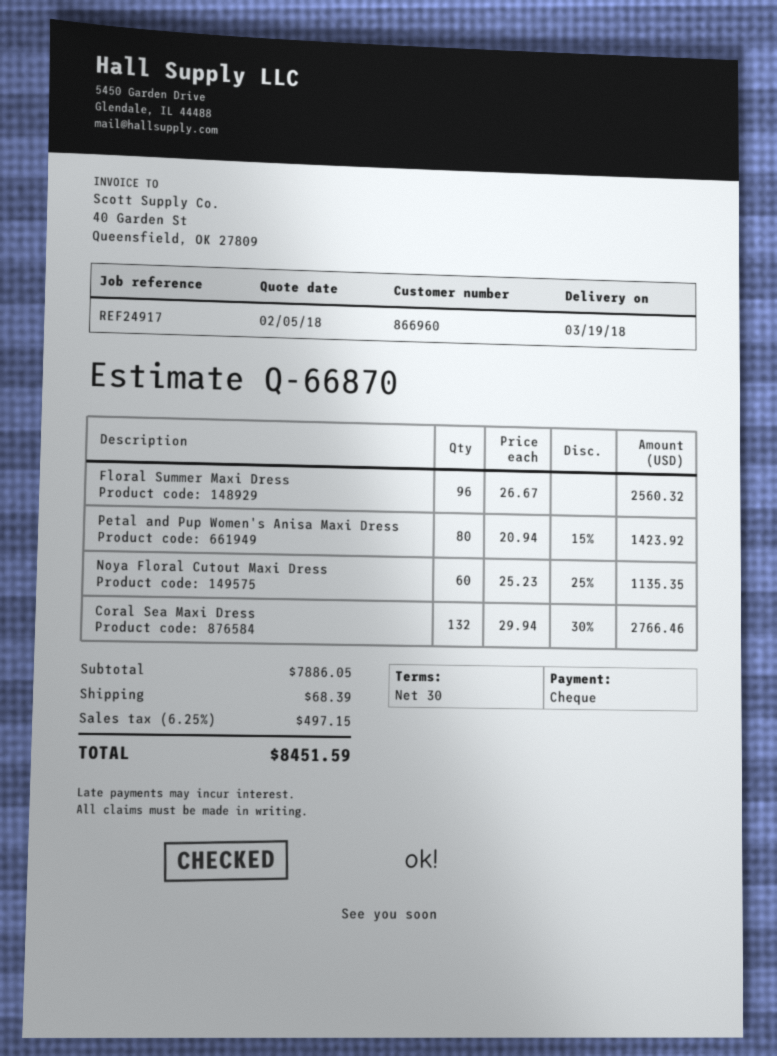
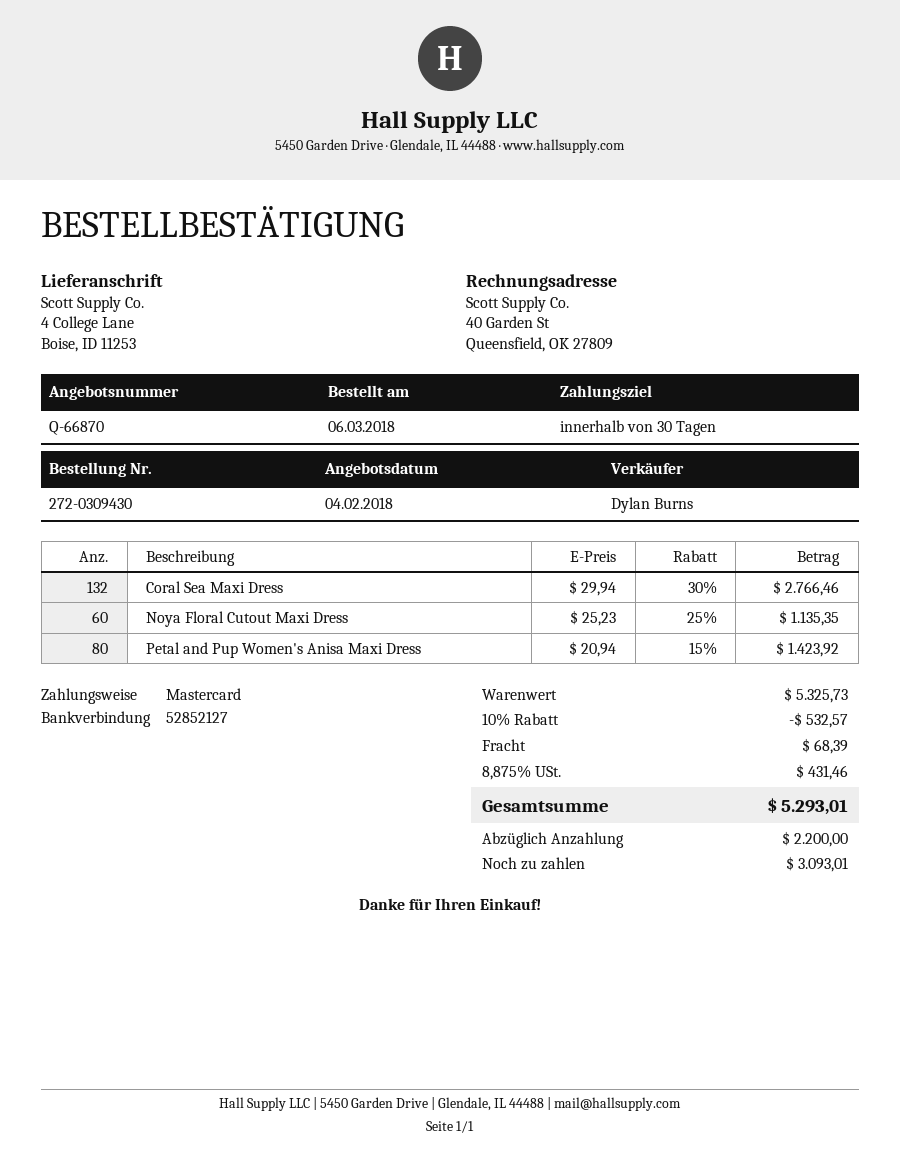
quote date: 2018-02-05 -> 2018-02-04
payment method: cheque -> Mastercard
Floral Summer Maxi Dress: 96 x 26.67 = 2560.32 -> none
subtotal: 7886.05 -> 5325.73
discount: none -> 10% = 532.57
tax: 6.25% = 497.15 -> 8.875% = 431.46
total: 8451.59 -> 5293.01

